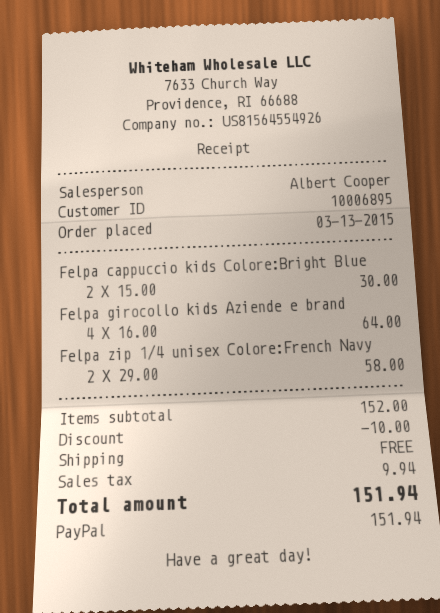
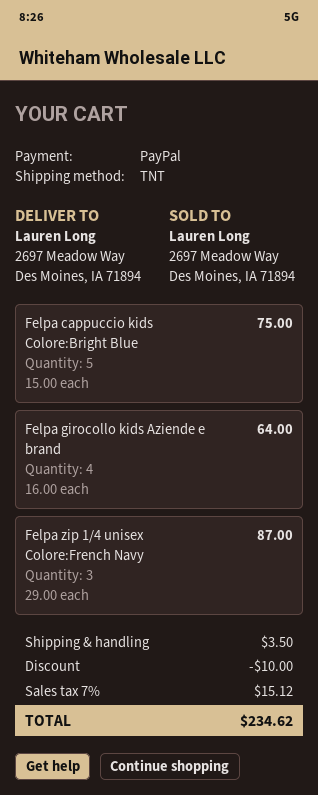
Felpa cappuccio kids Colore:Bright Blue: 2 x 15.00 = 30.00 -> 5 x 15.00 = 75.00
Felpa zip 1/4 unisex Colore:French Navy: 2 x 29.00 = 58.00 -> 3 x 29.00 = 87.00
shipping: 0.00 -> 3.50
tax: 9.94 -> 15.12
total: 151.94 -> 234.62

